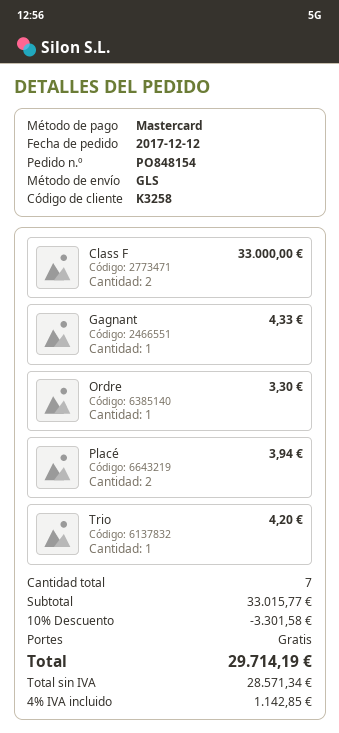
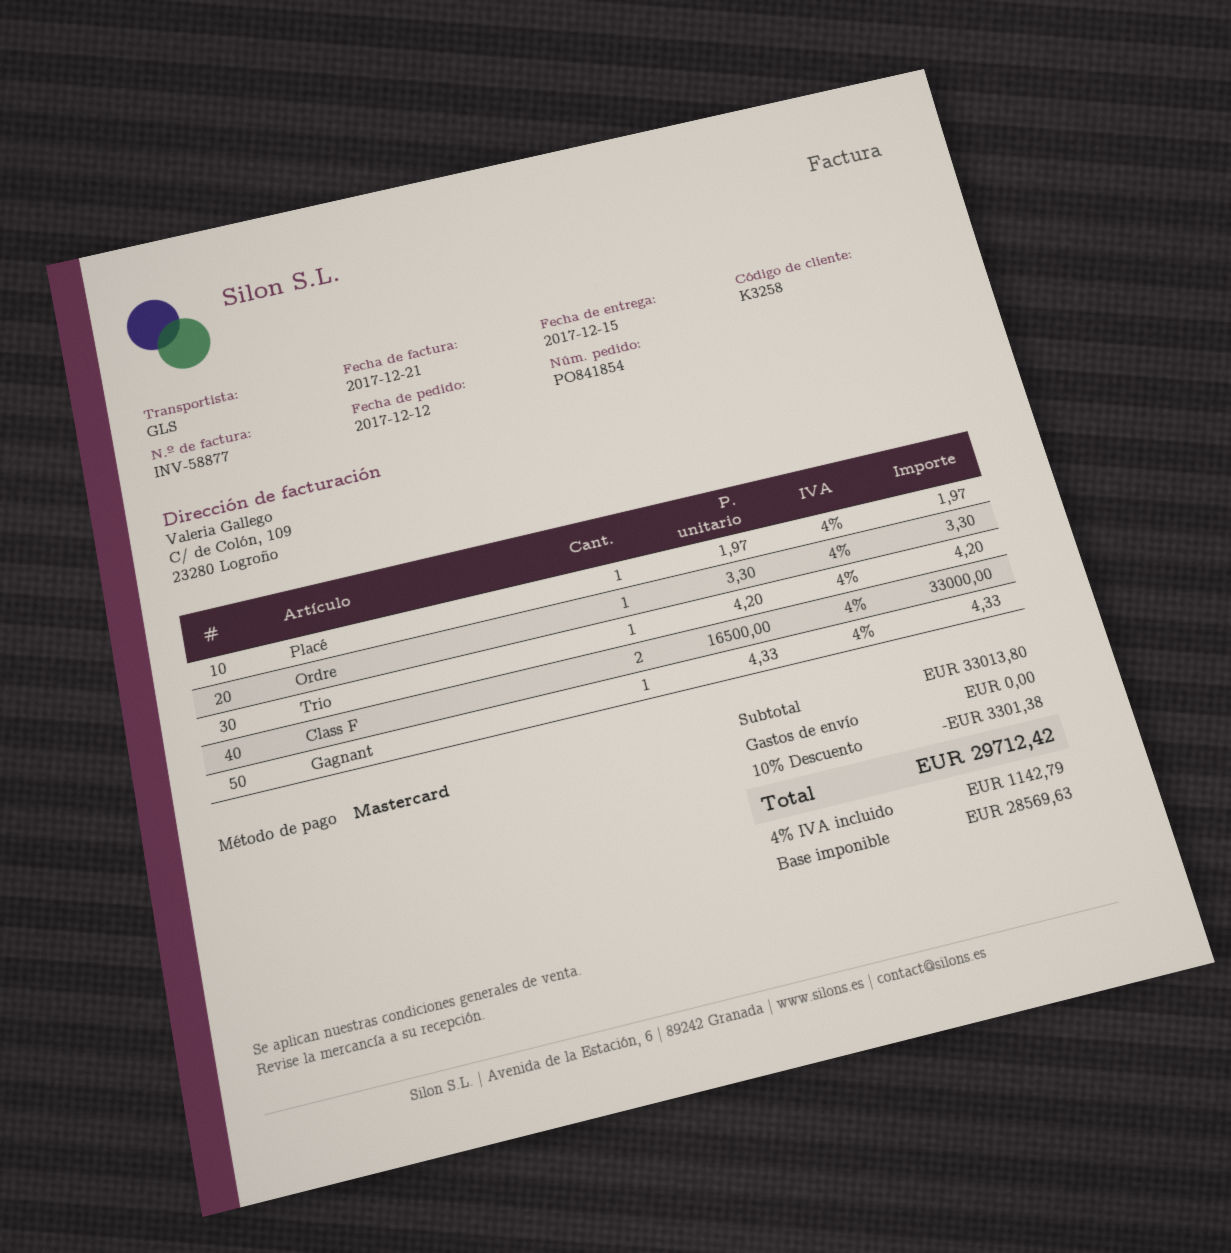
order number: PO848154 -> PO841854
Placé: 2 for 3.94 -> 1 for 1.97
subtotal: 33015.77 -> 33013.80
discount: 10% = 3301.58 -> 10% = 3301.38
net: 28571.34 -> 28569.63
tax: 4% = 1142.85 -> 4% = 1142.79
total: 29714.19 -> 29712.42

